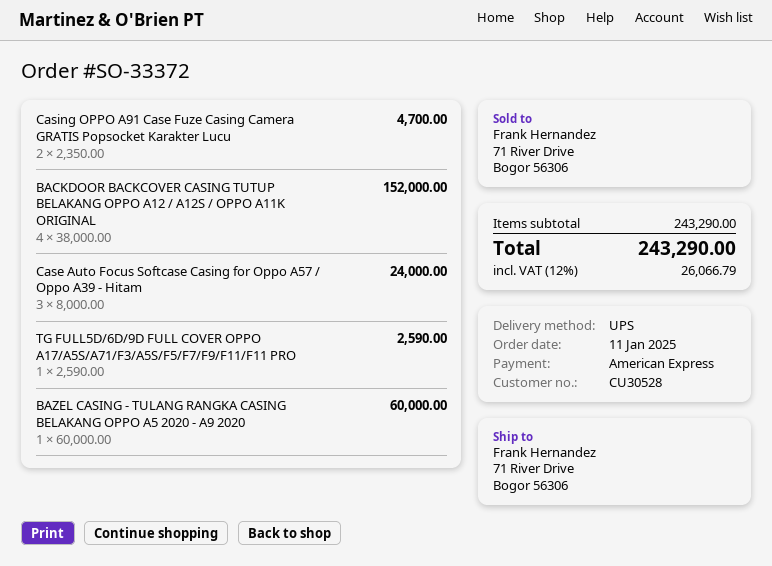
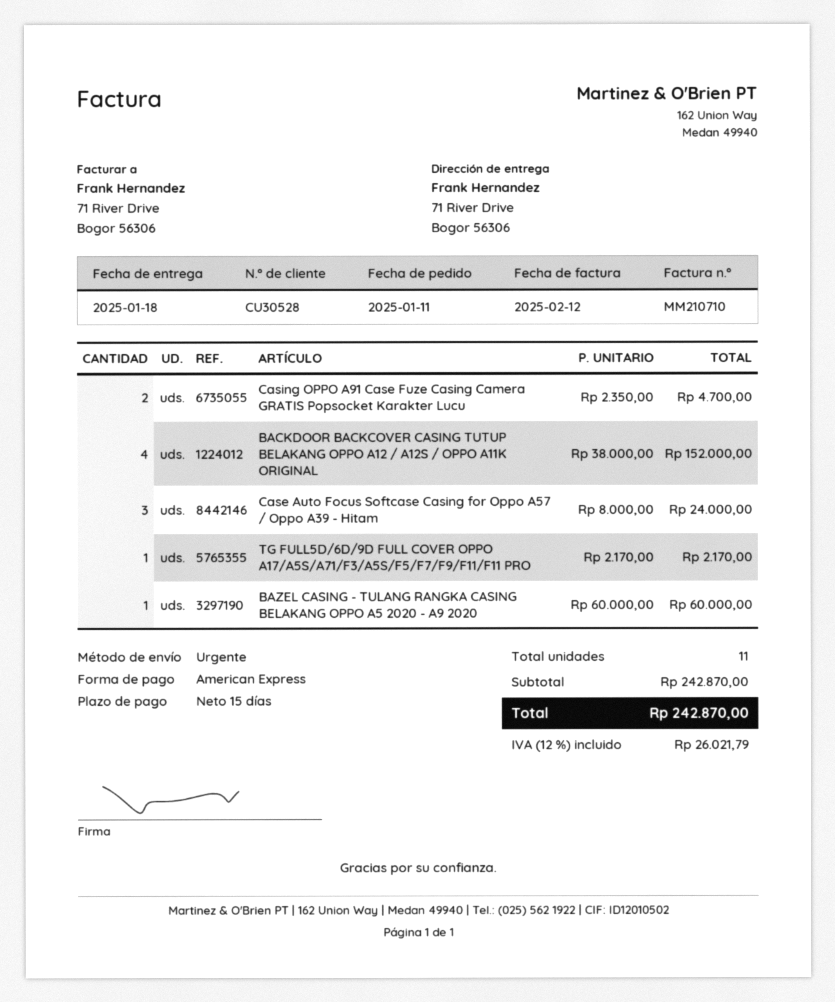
shipping method: UPS -> express
TG FULL5D/6D/9D FULL COVER OPPO A17/A5S/A71/F3/A5S/F5/F7/F9/F11/F11 PRO: 1 x 2590.00 = 2590.00 -> 1 x 2170.00 = 2170.00
subtotal: 243290.00 -> 242870.00
tax: 12% = 26066.79 -> 12% = 26021.79
total: 243290.00 -> 242870.00

